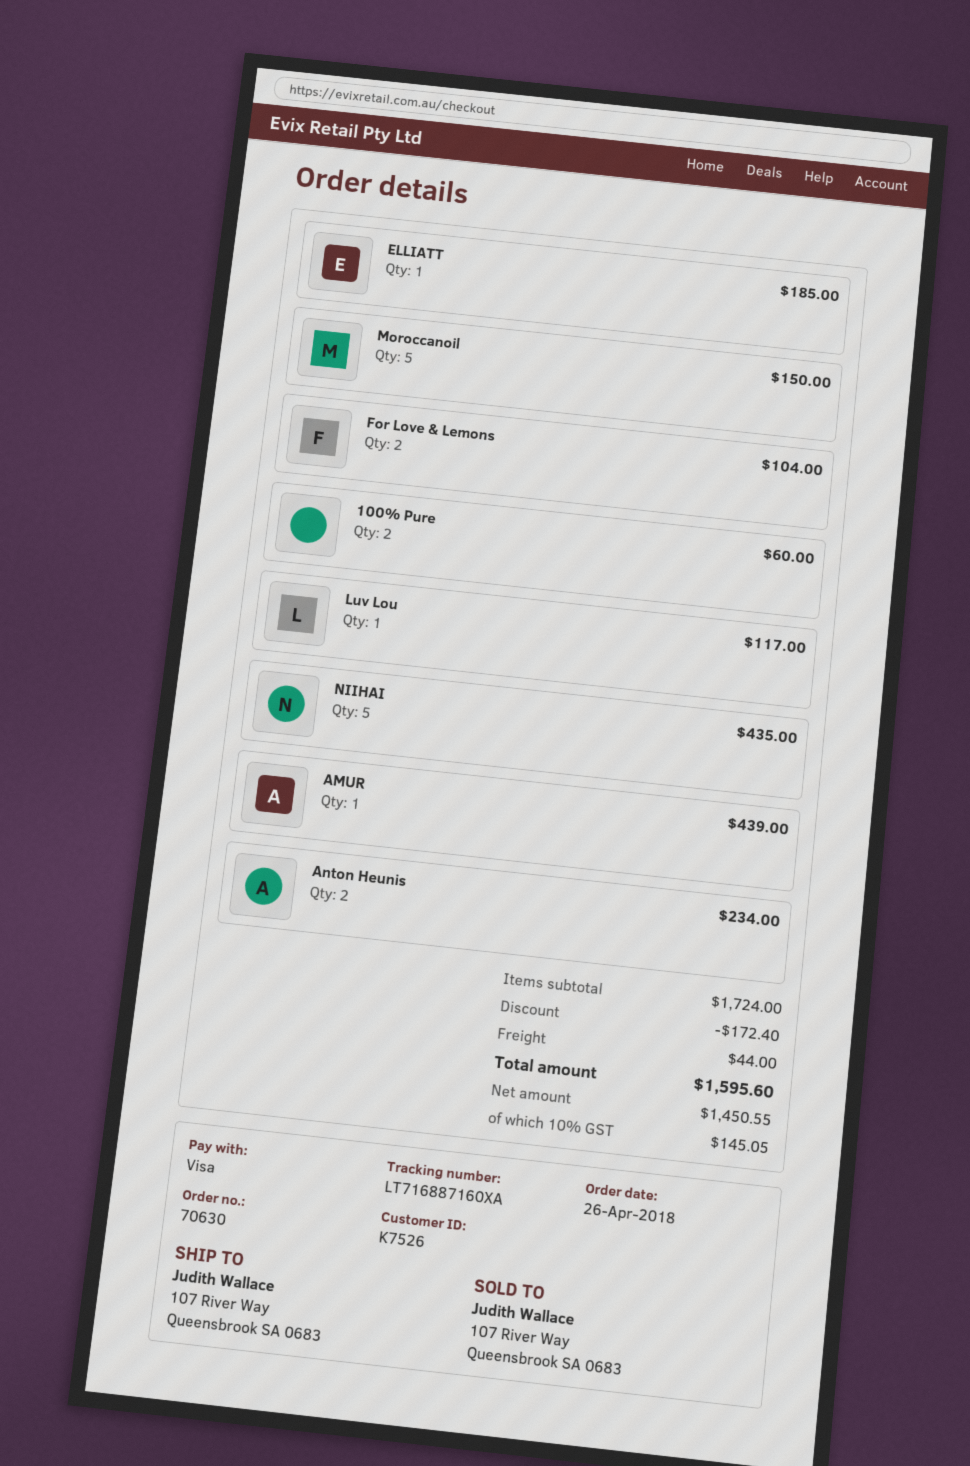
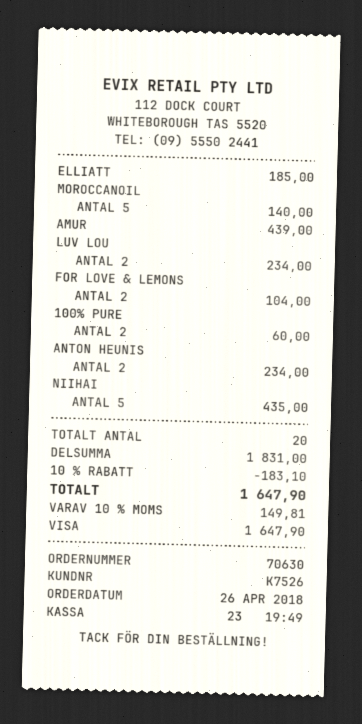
Moroccanoil: 5 for 150.00 -> 5 for 140.00
Luv Lou: 1 for 117.00 -> 2 for 234.00
subtotal: 1724.00 -> 1831.00
discount: 172.40 -> 183.10
shipping: 44.00 -> none
tax: 10% = 145.05 -> 10% = 149.81
total: 1595.60 -> 1647.90

